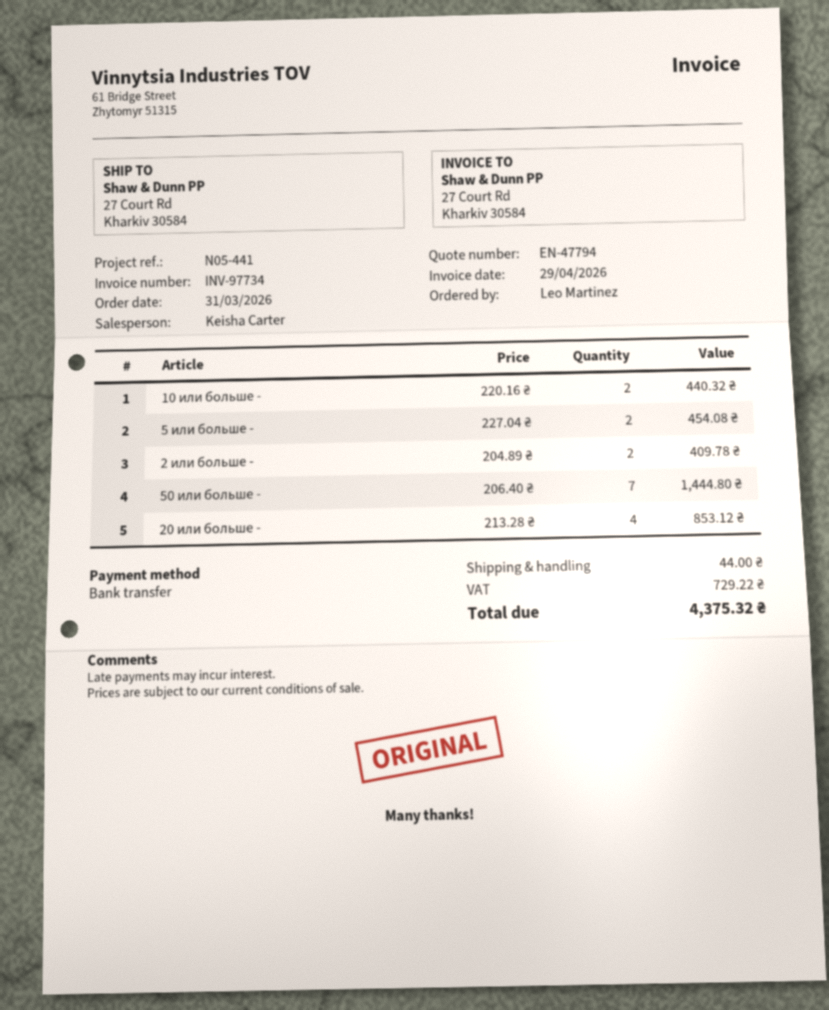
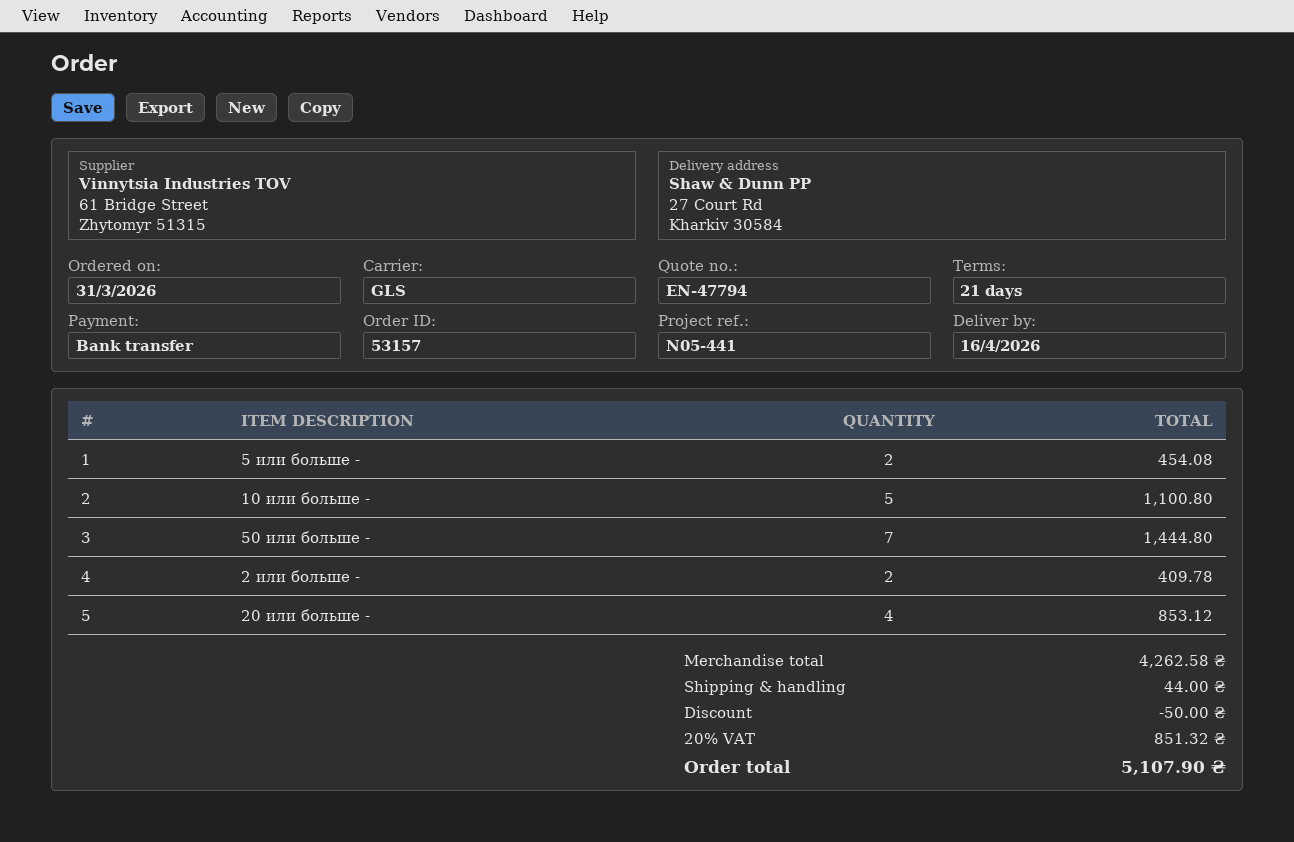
10 или больше -: 2 for 440.32 -> 5 for 1100.80
discount: none -> 50.00
tax: 729.22 -> 851.32
total: 4375.32 -> 5107.90

